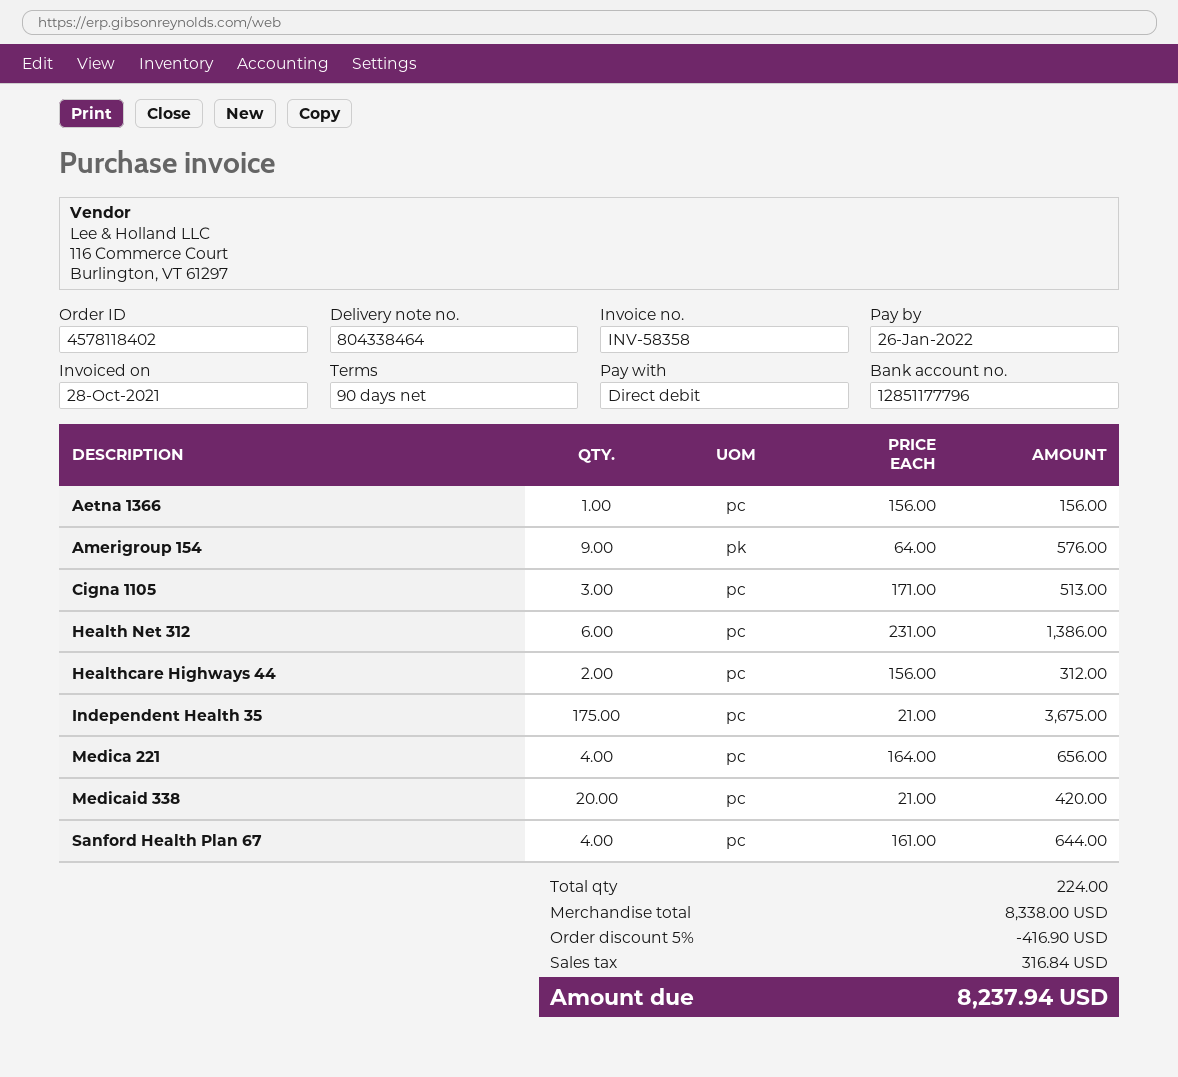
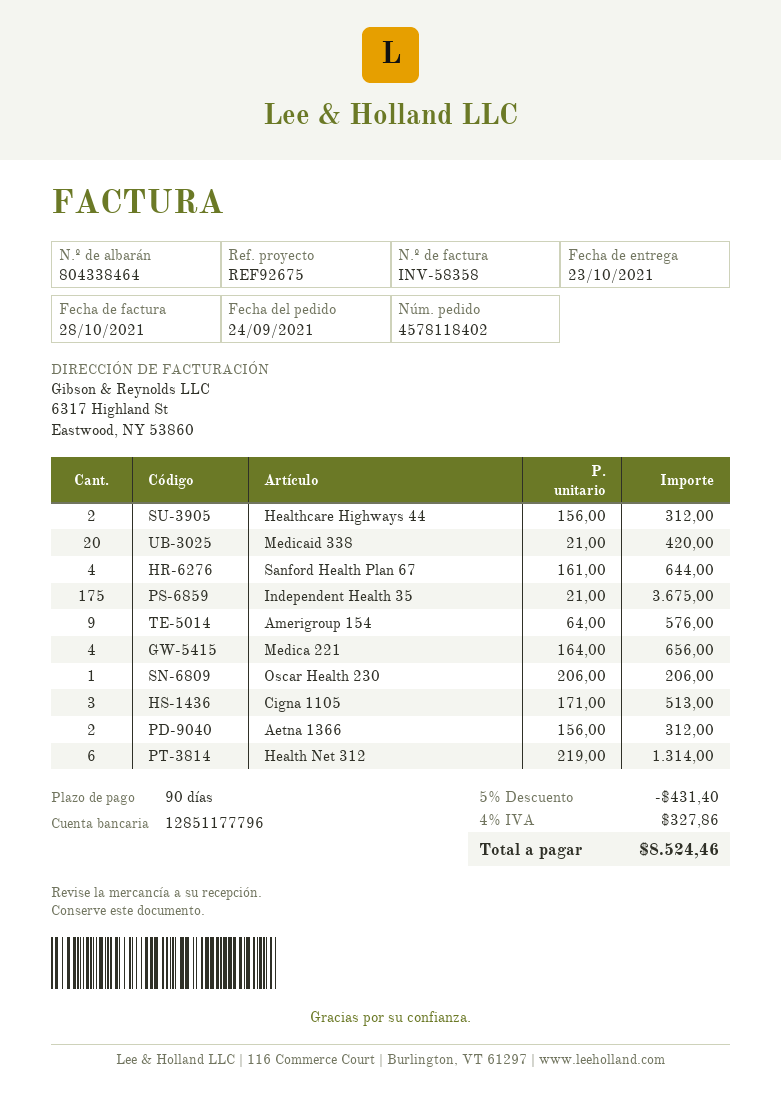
Aetna 1366: 1 x 156.00 = 156.00 -> 2 x 156.00 = 312.00
Health Net 312: 6 x 231.00 = 1386.00 -> 6 x 219.00 = 1314.00
Oscar Health 230: none -> 1 x 206.00 = 206.00
discount: 5% = 416.90 -> 5% = 431.40
tax: 316.84 -> 327.86
total: 8237.94 -> 8524.46

